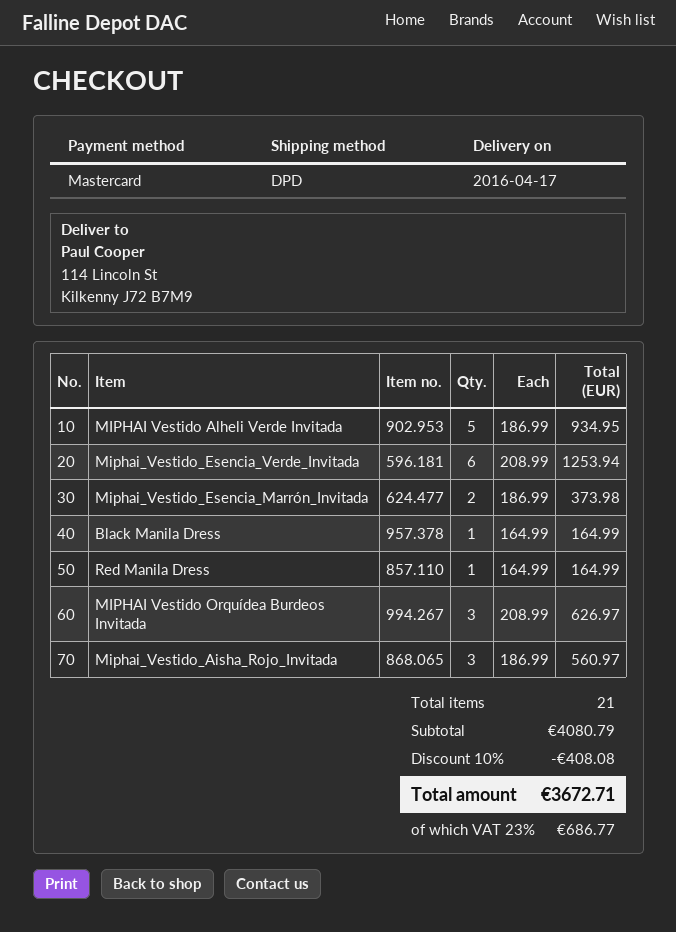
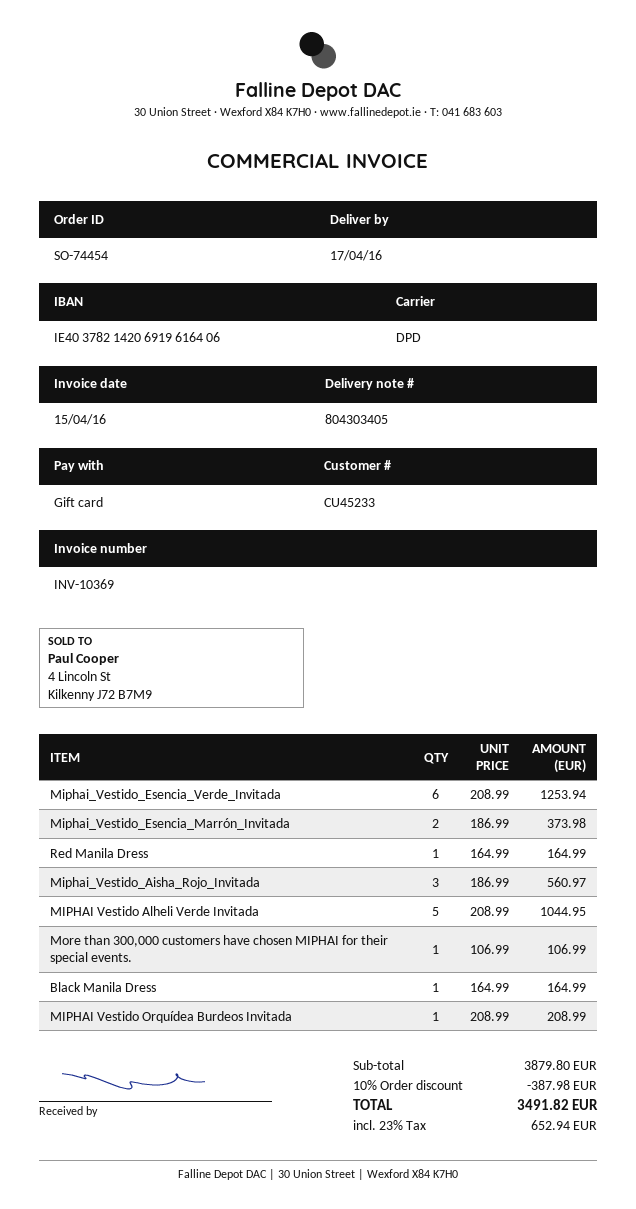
payment method: Mastercard -> gift card
MIPHAI Vestido Alheli Verde Invitada: 5 x 186.99 = 934.95 -> 5 x 208.99 = 1044.95
MIPHAI Vestido Orquídea Burdeos Invitada: 3 x 208.99 = 626.97 -> 1 x 208.99 = 208.99
More than 300,000 customers have chosen MIPHAI for their special events.: none -> 1 x 106.99 = 106.99
subtotal: 4080.79 -> 3879.80
discount: 10% = 408.08 -> 10% = 387.98
tax: 23% = 686.77 -> 23% = 652.94
total: 3672.71 -> 3491.82

